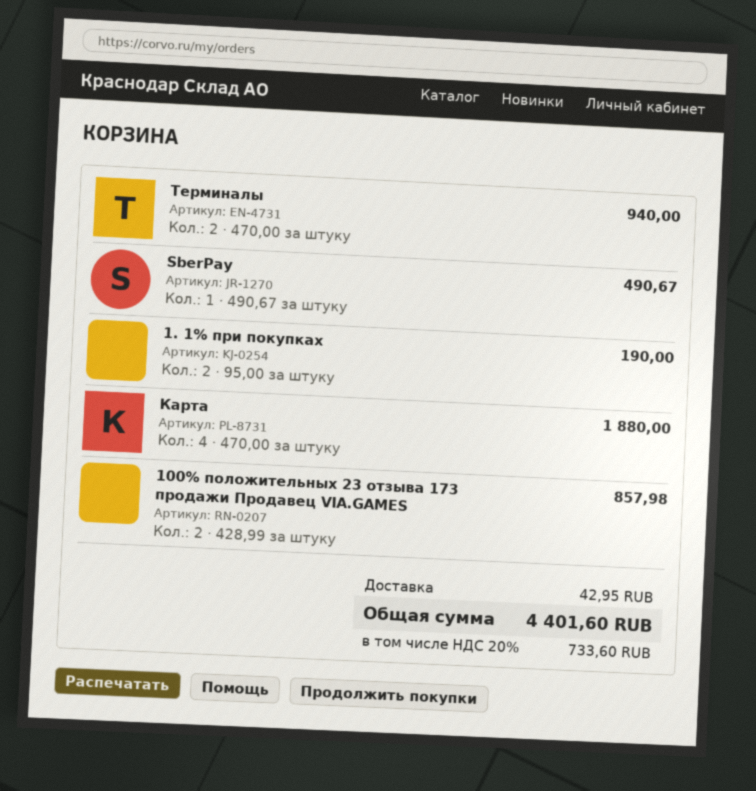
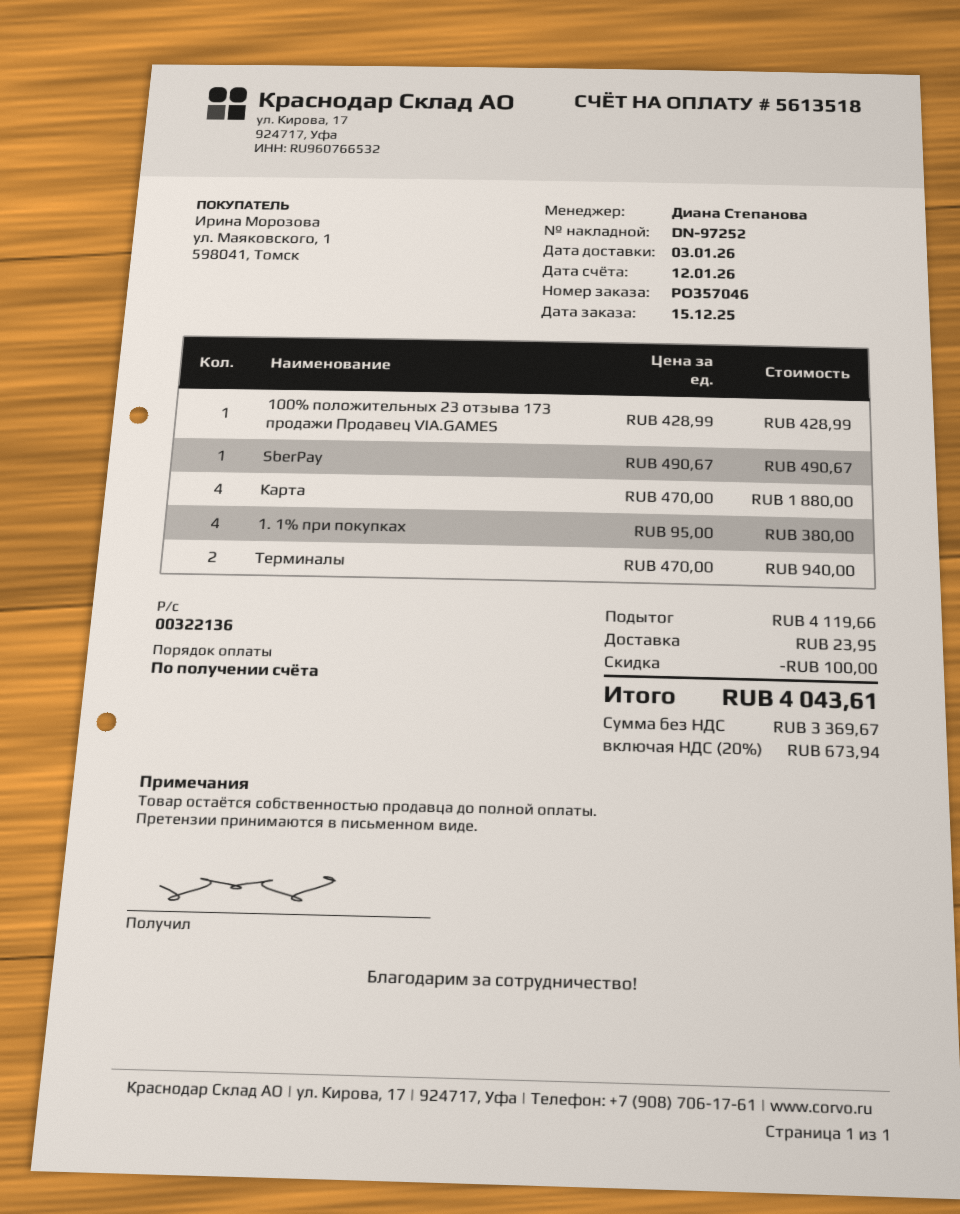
1. 1% при покупках: 2 x 95.00 = 190.00 -> 4 x 95.00 = 380.00
100% положительных 23 отзыва 173 продажи Продавец VIA.GAMES: 2 x 428.99 = 857.98 -> 1 x 428.99 = 428.99
discount: none -> 100.00
shipping: 42.95 -> 23.95
tax: 20% = 733.60 -> 20% = 673.94
total: 4401.60 -> 4043.61

